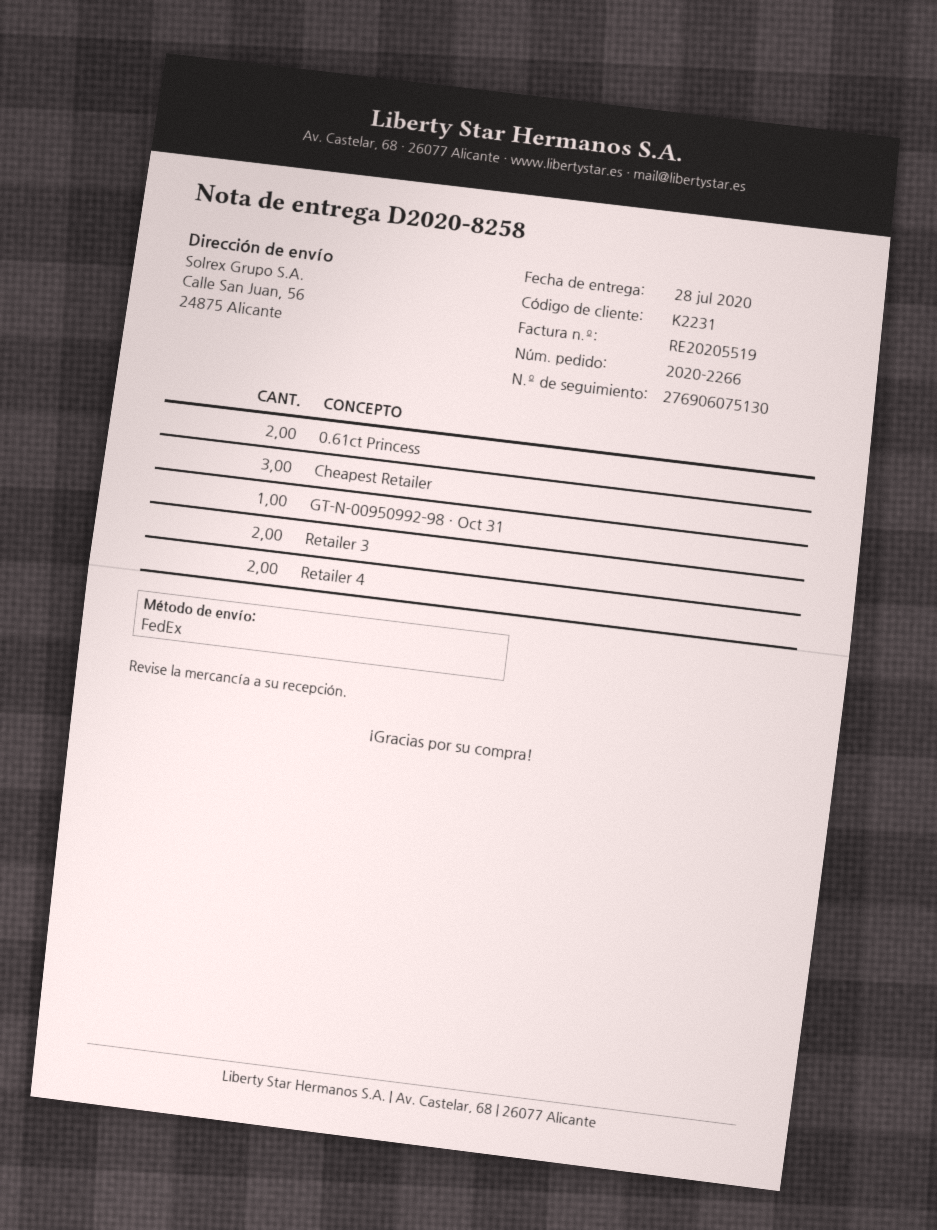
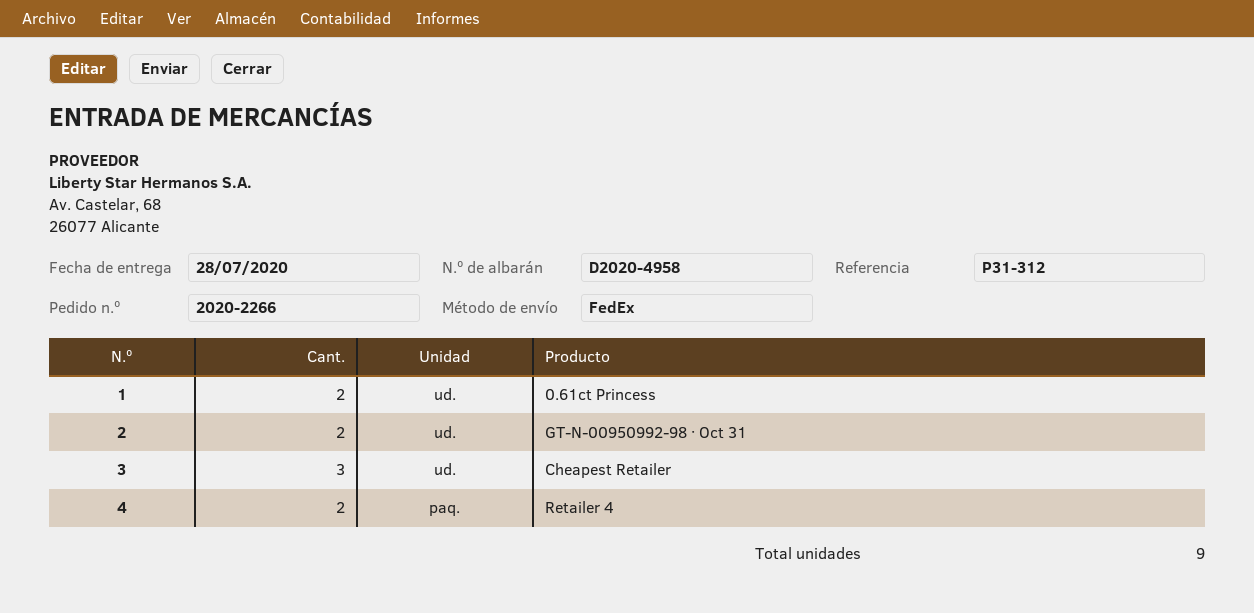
delivery note number: D2020-8258 -> D2020-4958
GT-N-00950992-98 · Oct 31: 1 -> 2
Retailer 3: 2 -> none

